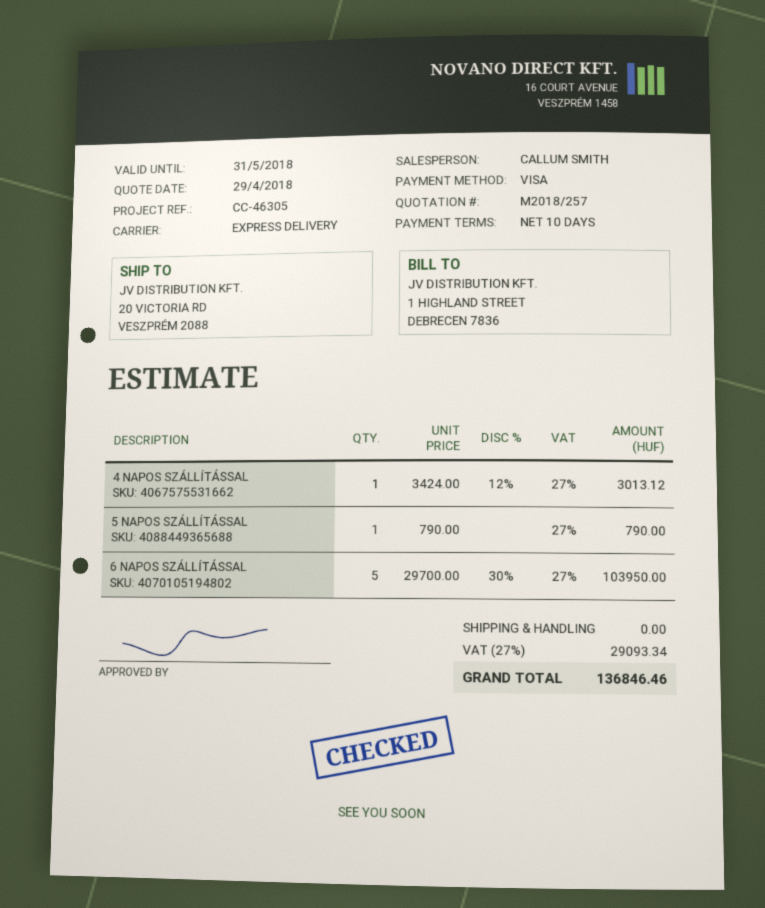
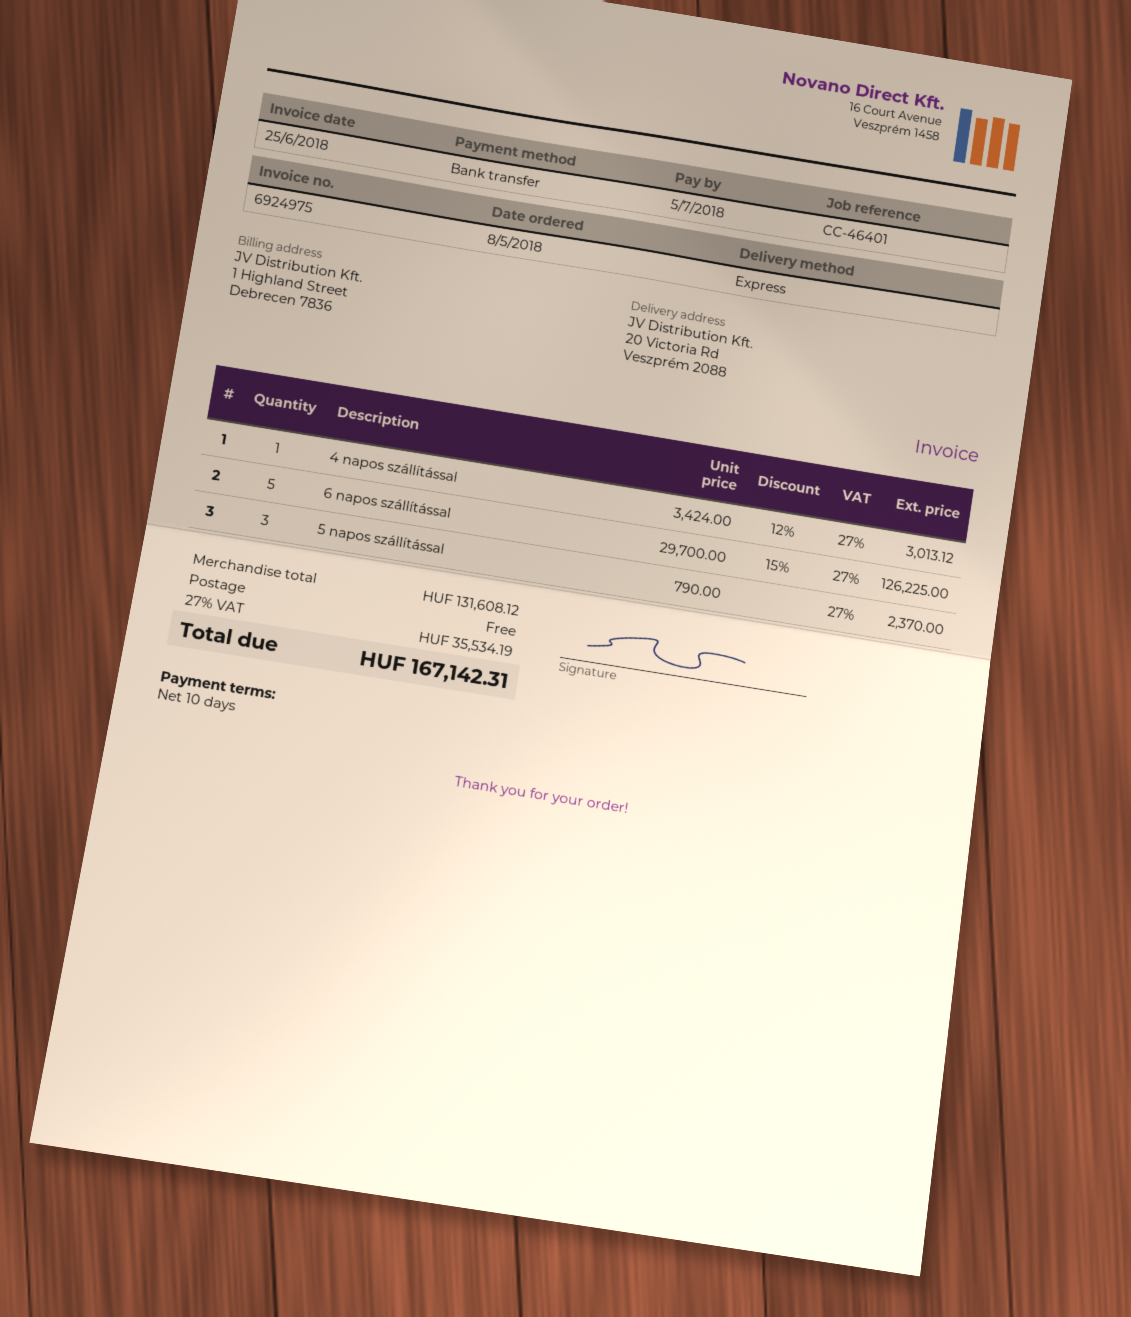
reference: CC-46305 -> CC-46401
payment method: Visa -> bank transfer
5 NAPOS SZÁLLÍTÁSSAL: 1 x 790.00 = 790.00 -> 3 x 790.00 = 2370.00
6 NAPOS SZÁLLÍTÁSSAL: 5 x 29700.00 - 30% = 103950.00 -> 5 x 29700.00 - 15% = 126225.00
tax: 27% = 29093.34 -> 27% = 35534.19
total: 136846.46 -> 167142.31

